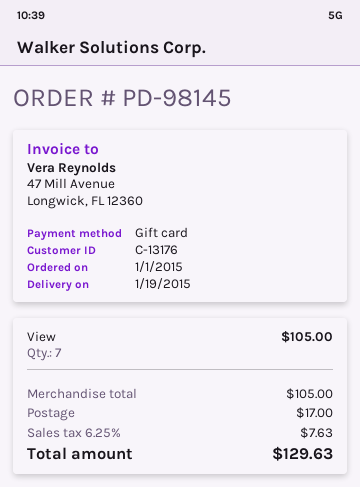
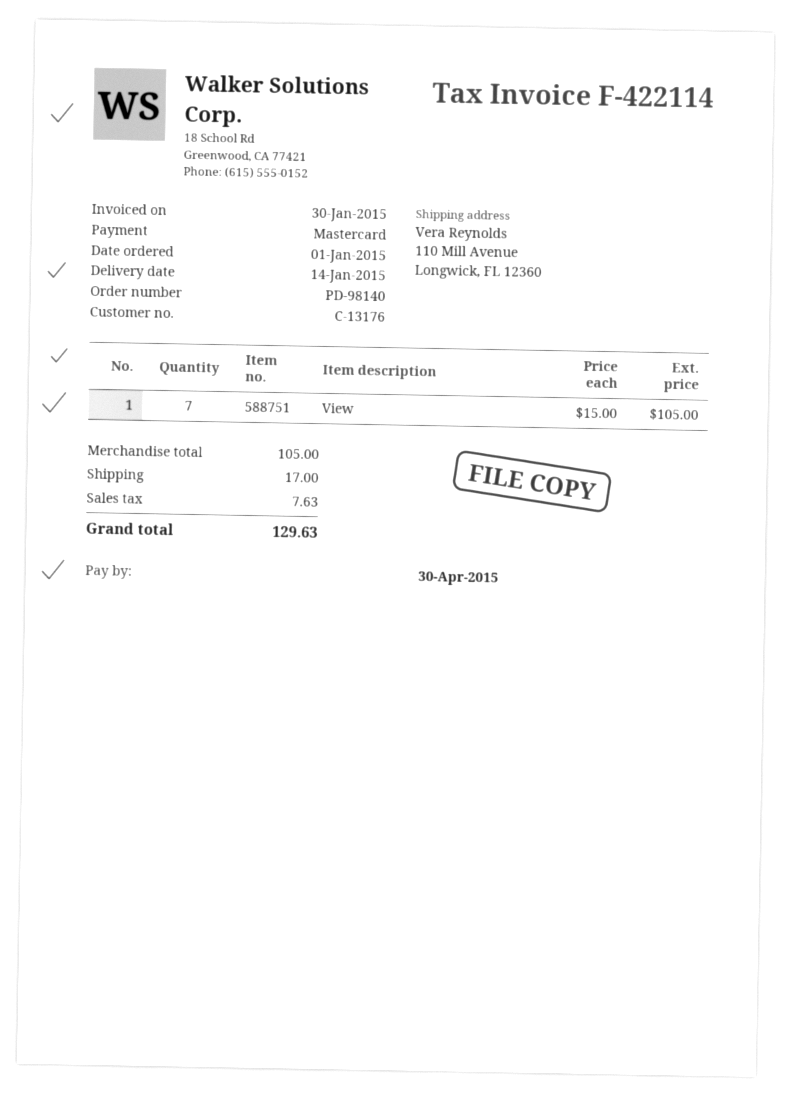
order number: PD-98145 -> PD-98140
delivery date: 2015-01-19 -> 2015-01-14
payment method: gift card -> Mastercard

